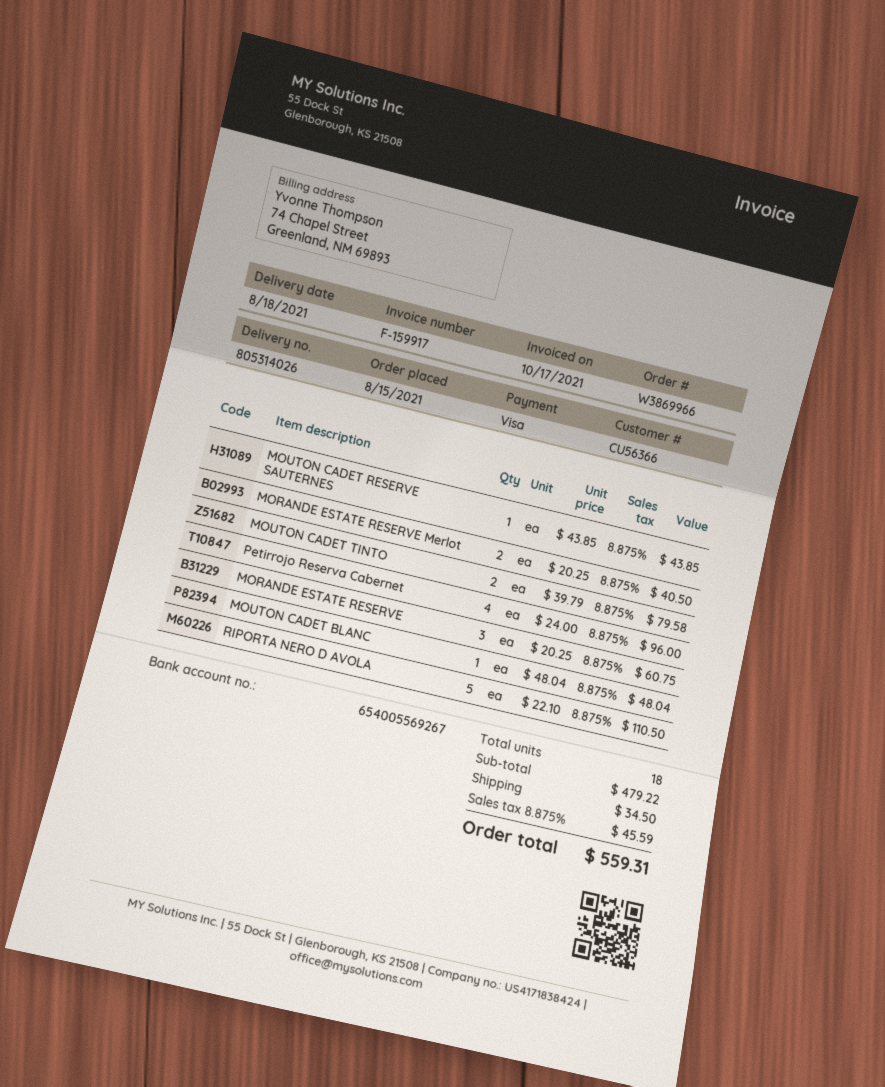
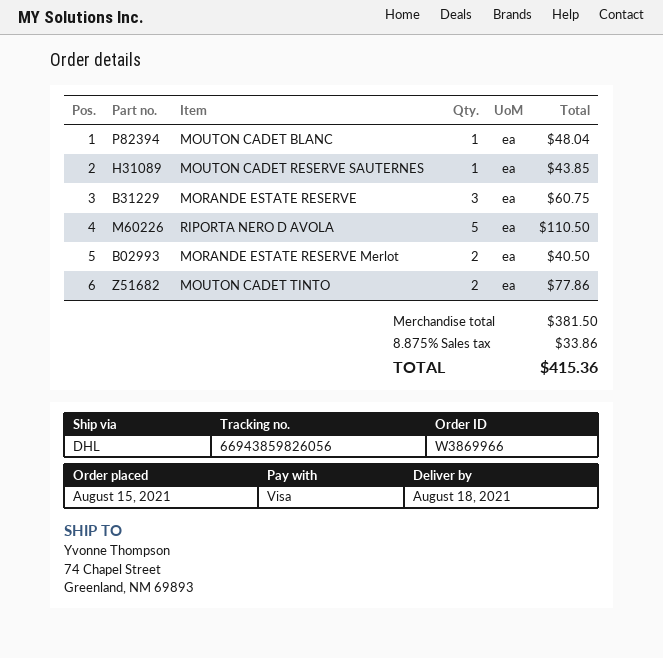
MOUTON CADET TINTO: 2 for 79.58 -> 2 for 77.86
Petirrojo Reserva Cabernet: 4 for 96.00 -> none
subtotal: 479.22 -> 381.50
shipping: 34.50 -> none
tax: 8.875% = 45.59 -> 8.875% = 33.86
total: 559.31 -> 415.36

